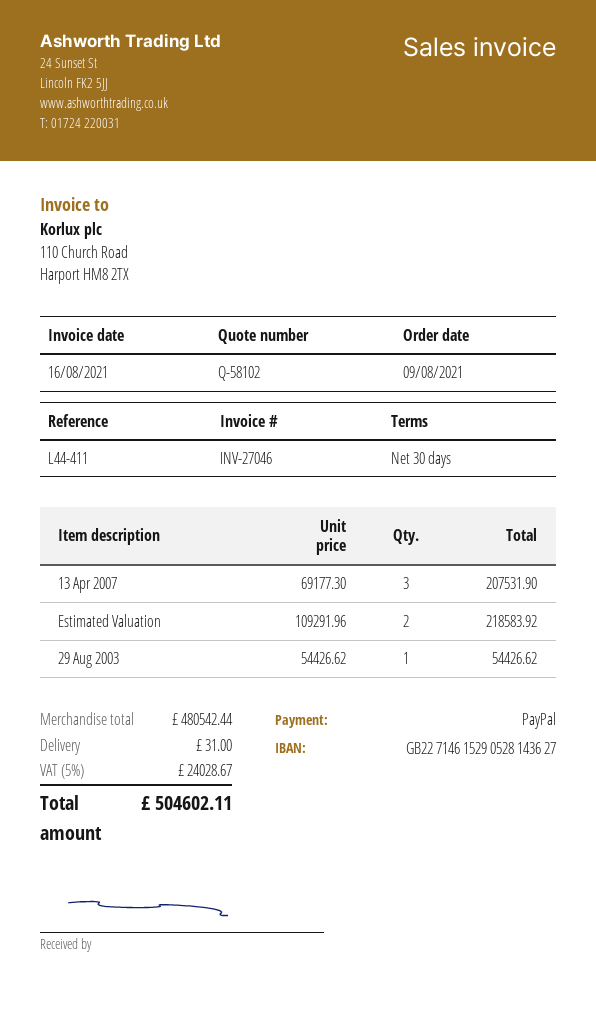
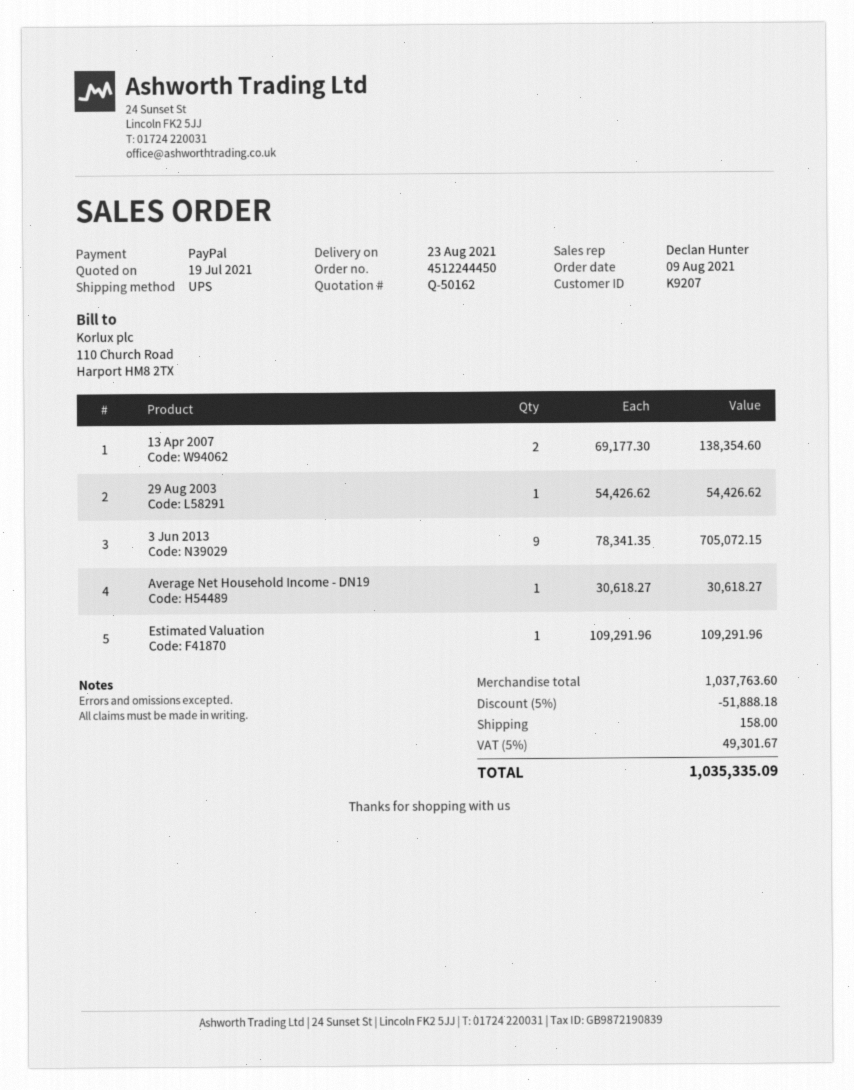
quote number: Q-58102 -> Q-50162
13 Apr 2007: 3 x 69177.30 = 207531.90 -> 2 x 69177.30 = 138354.60
Estimated Valuation: 2 x 109291.96 = 218583.92 -> 1 x 109291.96 = 109291.96
3 Jun 2013: none -> 9 x 78341.35 = 705072.15
Average Net Household Income - DN19: none -> 1 x 30618.27 = 30618.27
subtotal: 480542.44 -> 1037763.60
discount: none -> 5% = 51888.18
shipping: 31.00 -> 158.00
tax: 5% = 24028.67 -> 5% = 49301.67
total: 504602.11 -> 1035335.09

